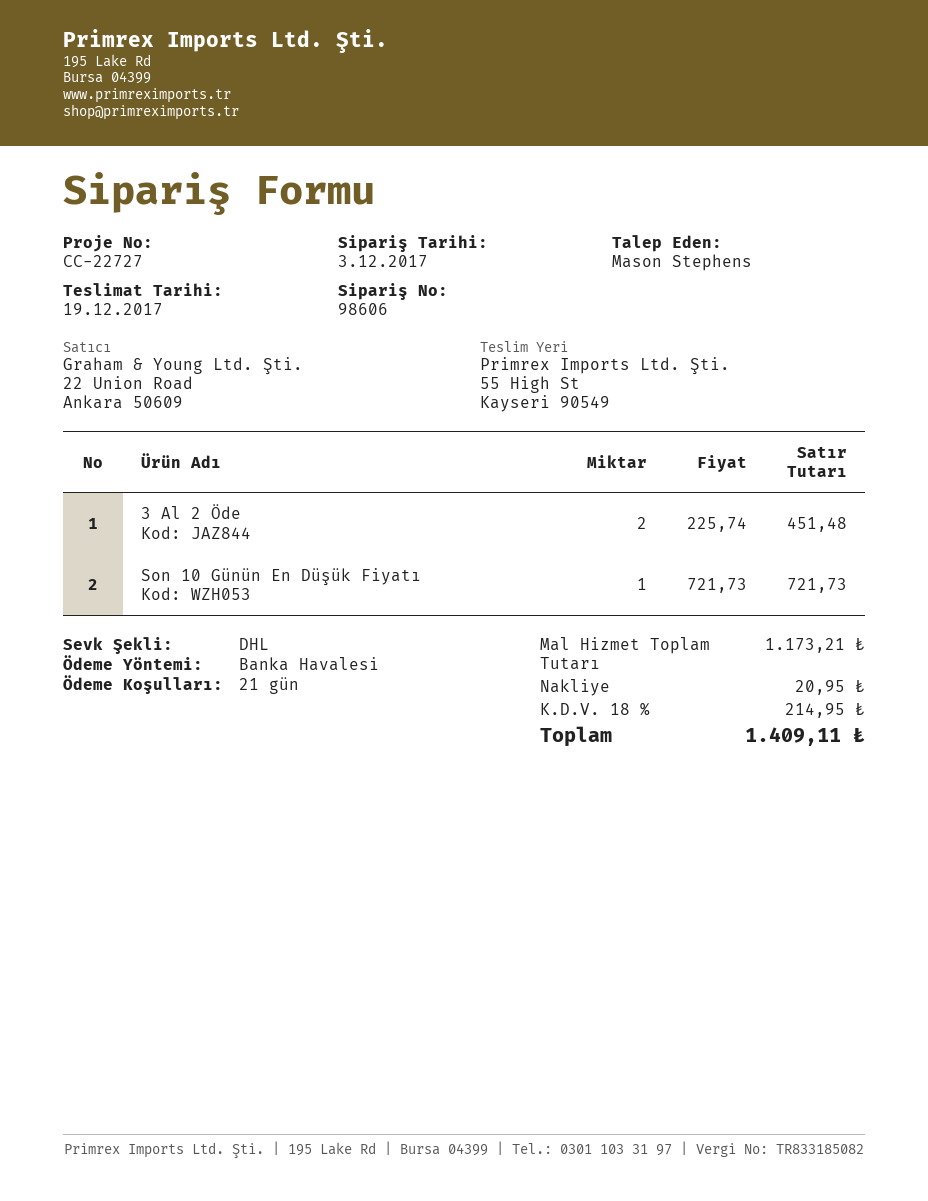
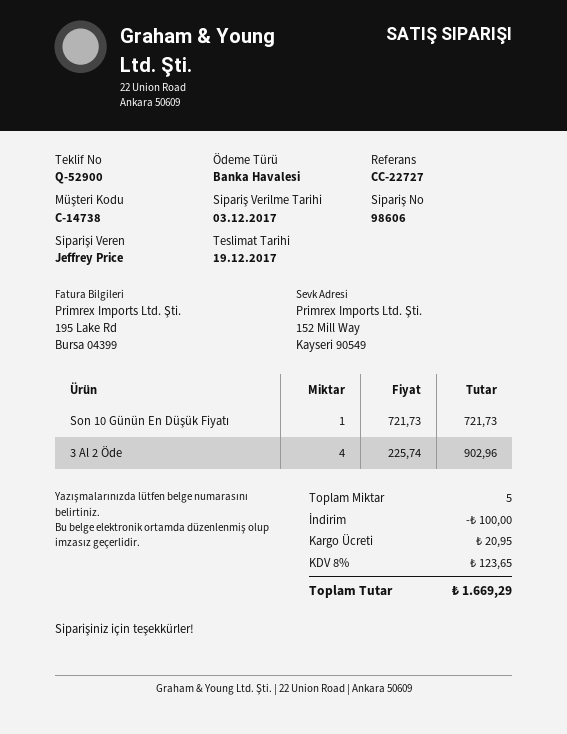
ordered by: Mason Stephens -> Jeffrey Price
ship to: 55 High St, Kayseri 90549 -> 152 Mill Way, Kayseri 90549
3 Al 2 Öde: 2 x 225.74 = 451.48 -> 4 x 225.74 = 902.96
discount: none -> 100.00
tax: 18% = 214.95 -> 8% = 123.65
total: 1409.11 -> 1669.29

